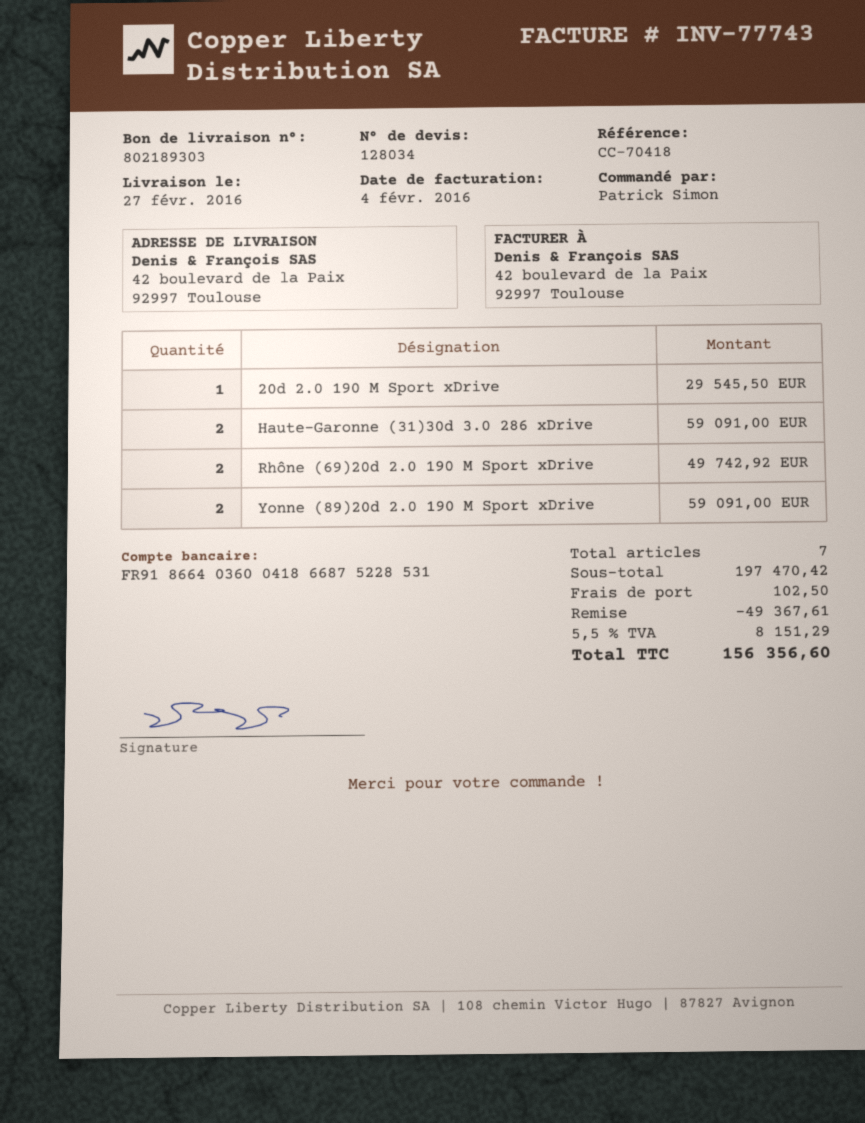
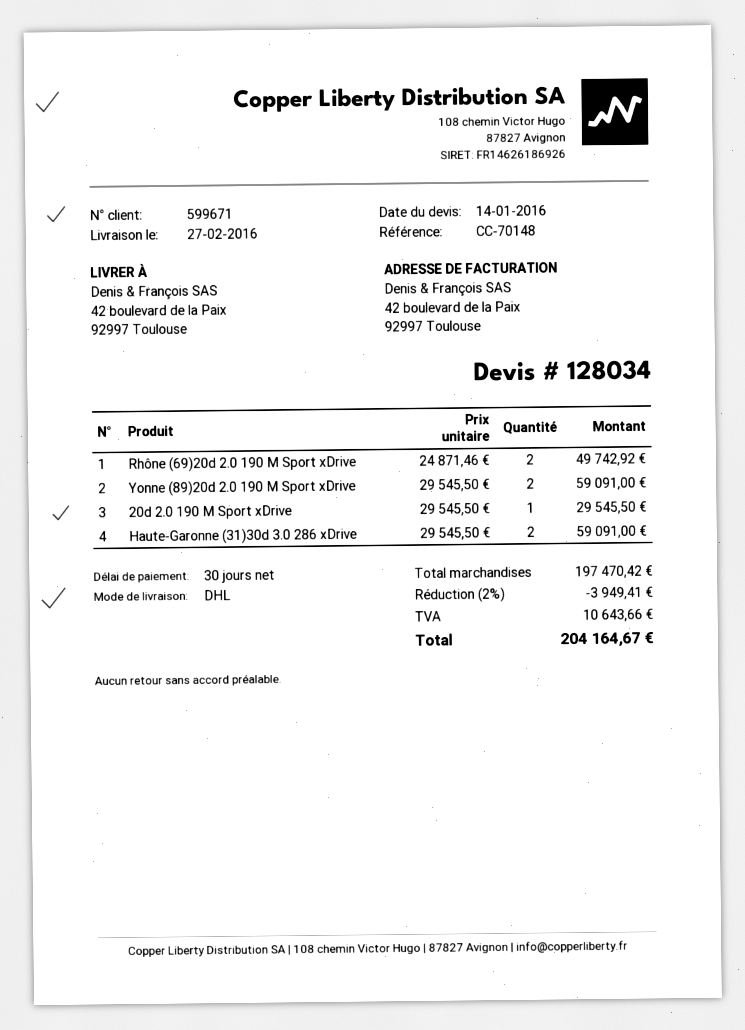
reference: CC-70418 -> CC-70148
discount: 49367.61 -> 3949.41
shipping: 102.50 -> none
tax: 8151.29 -> 10643.66
total: 156356.60 -> 204164.67

